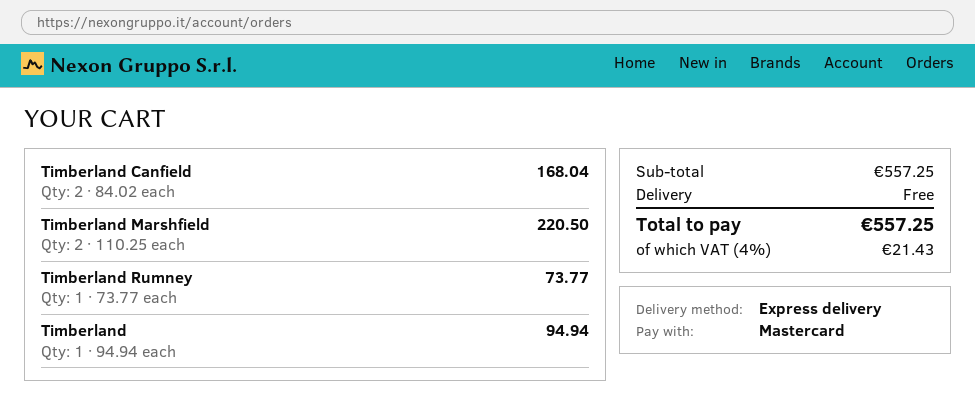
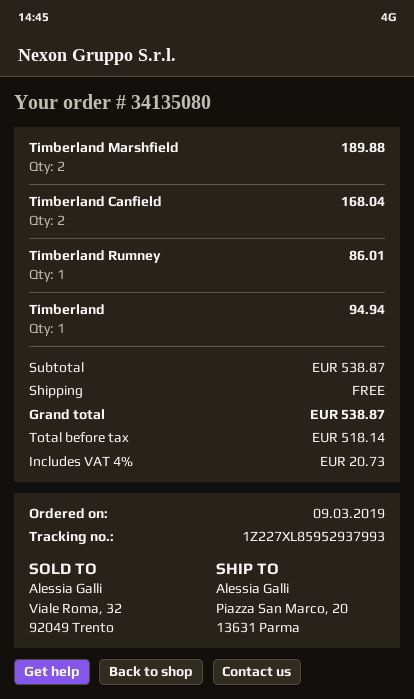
Timberland Marshfield: 2 for 220.50 -> 2 for 189.88
Timberland Rumney: 1 for 73.77 -> 1 for 86.01
subtotal: 557.25 -> 538.87
tax: 4% = 21.43 -> 4% = 20.73
total: 557.25 -> 538.87

